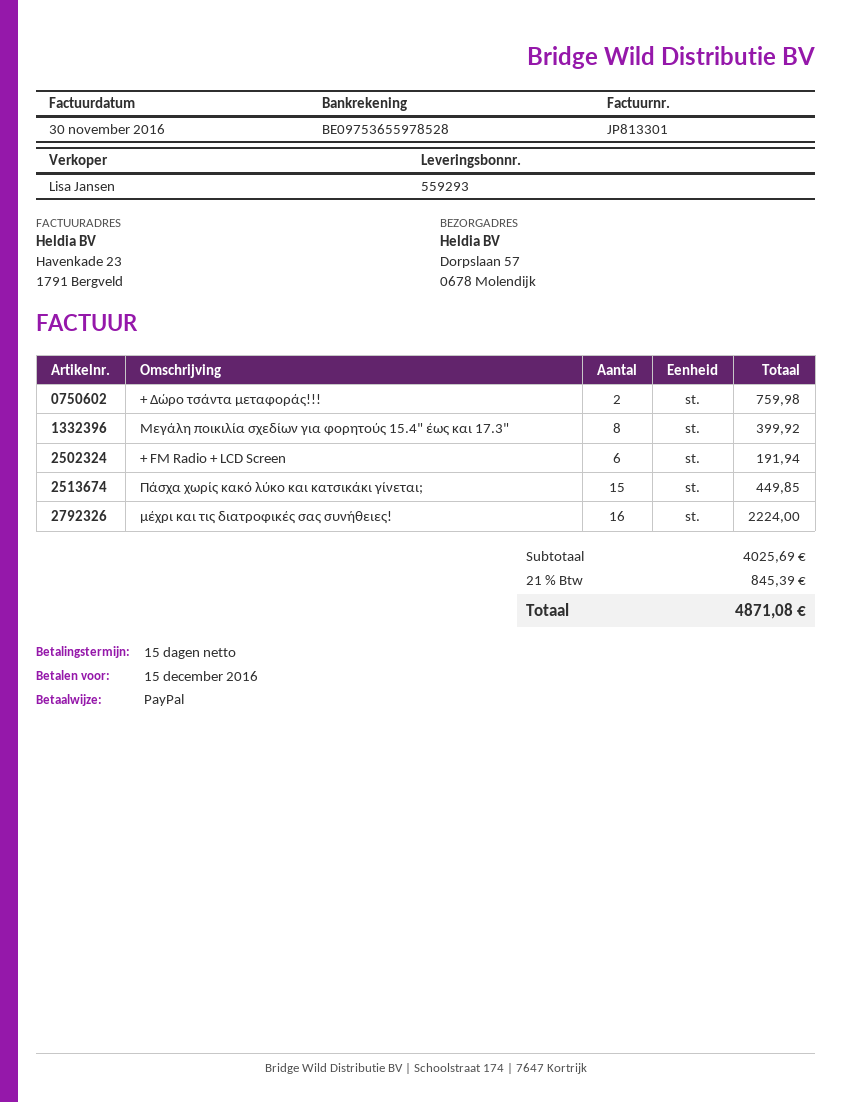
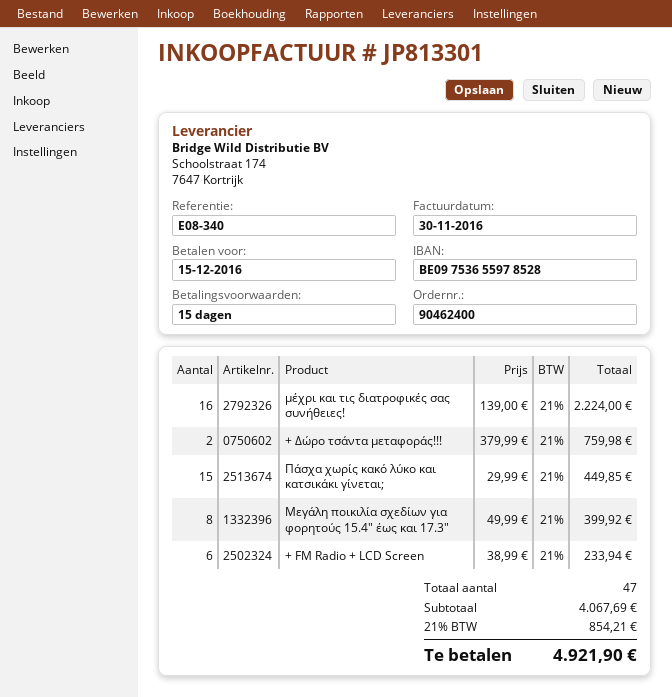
+ FM Radio + LCD Screen: 6 for 191.94 -> 6 for 233.94
subtotal: 4025.69 -> 4067.69
tax: 21% = 845.39 -> 21% = 854.21
total: 4871.08 -> 4921.90

